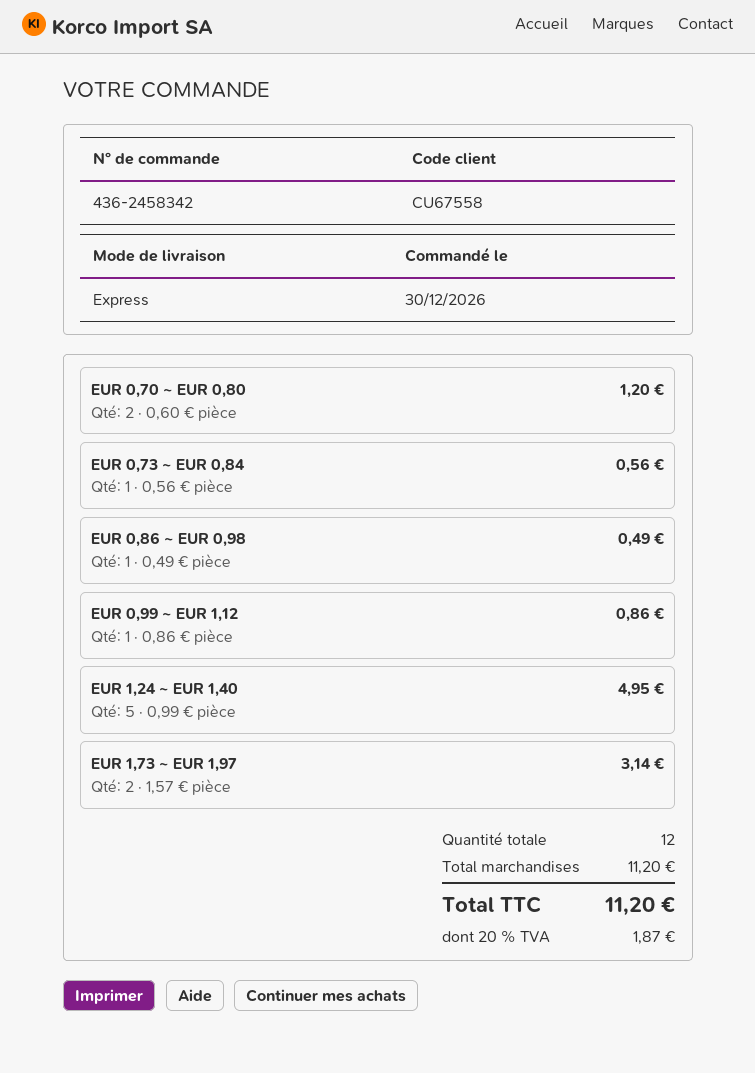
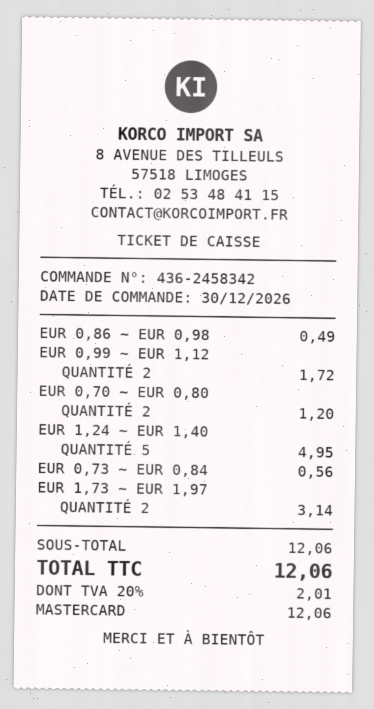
EUR 0,99 ~ EUR 1,12: 1 for 0.86 -> 2 for 1.72
subtotal: 11.20 -> 12.06
tax: 20% = 1.87 -> 20% = 2.01
total: 11.20 -> 12.06

